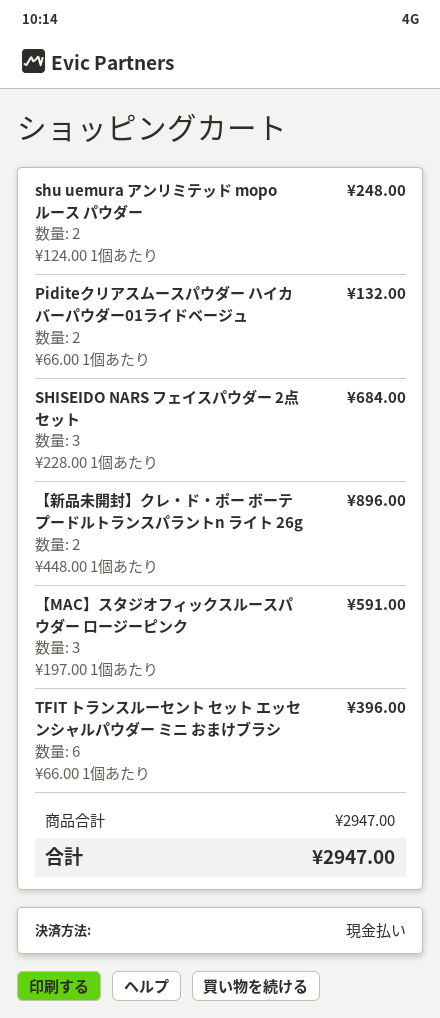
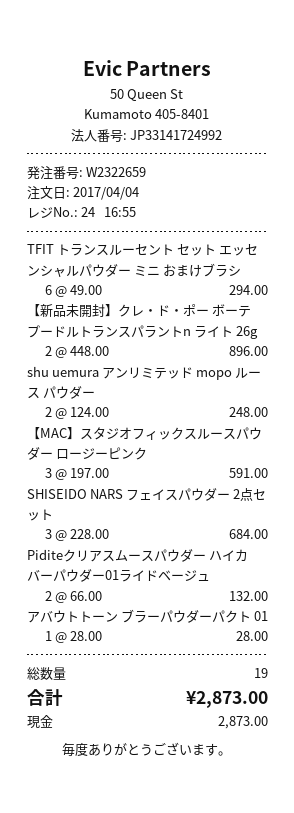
TFIT トランスルーセント セット エッセンシャルパウダー ミニ おまけブラシ: 6 x 66.00 = 396.00 -> 6 x 49.00 = 294.00
アバウトトーン ブラーパウダーパクト 01: none -> 1 x 28.00 = 28.00
total: 2947.00 -> 2873.00

